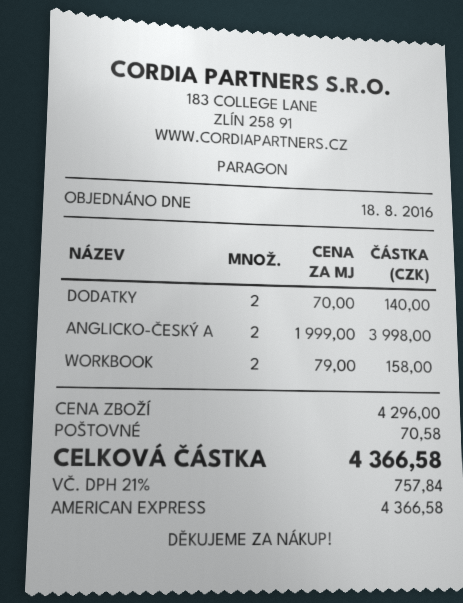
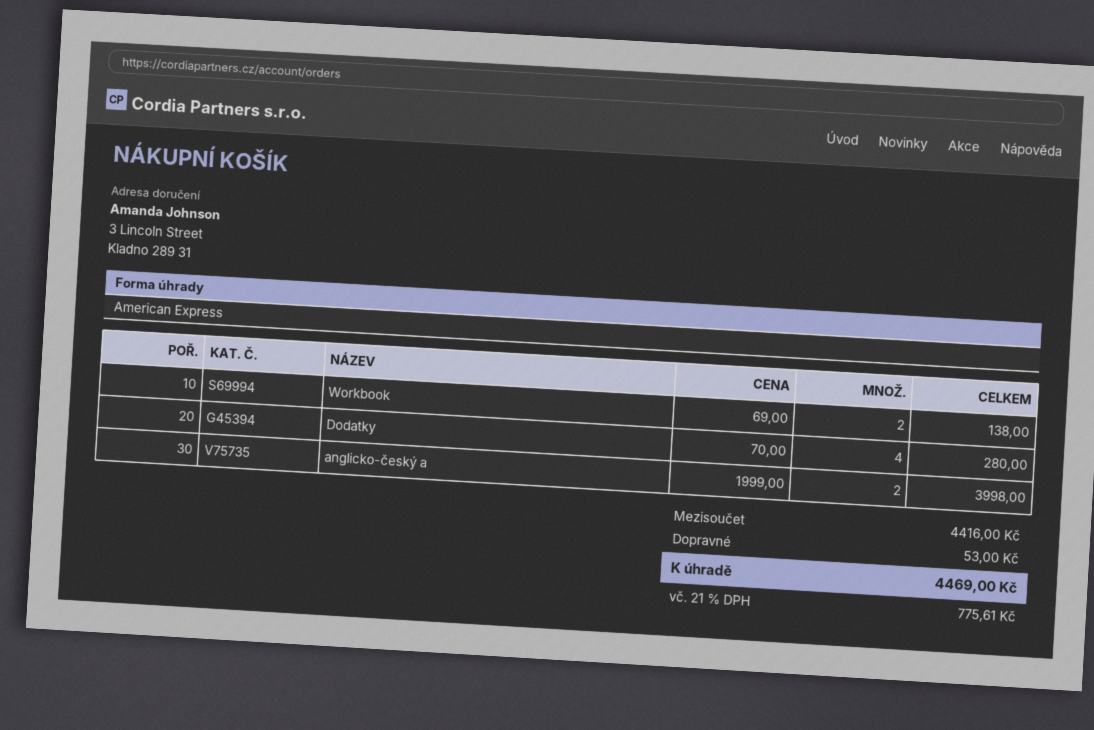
DODATKY: 2 x 70.00 = 140.00 -> 4 x 70.00 = 280.00
WORKBOOK: 2 x 79.00 = 158.00 -> 2 x 69.00 = 138.00
subtotal: 4296.00 -> 4416.00
shipping: 70.58 -> 53.00
tax: 21% = 757.84 -> 21% = 775.61
total: 4366.58 -> 4469.00

